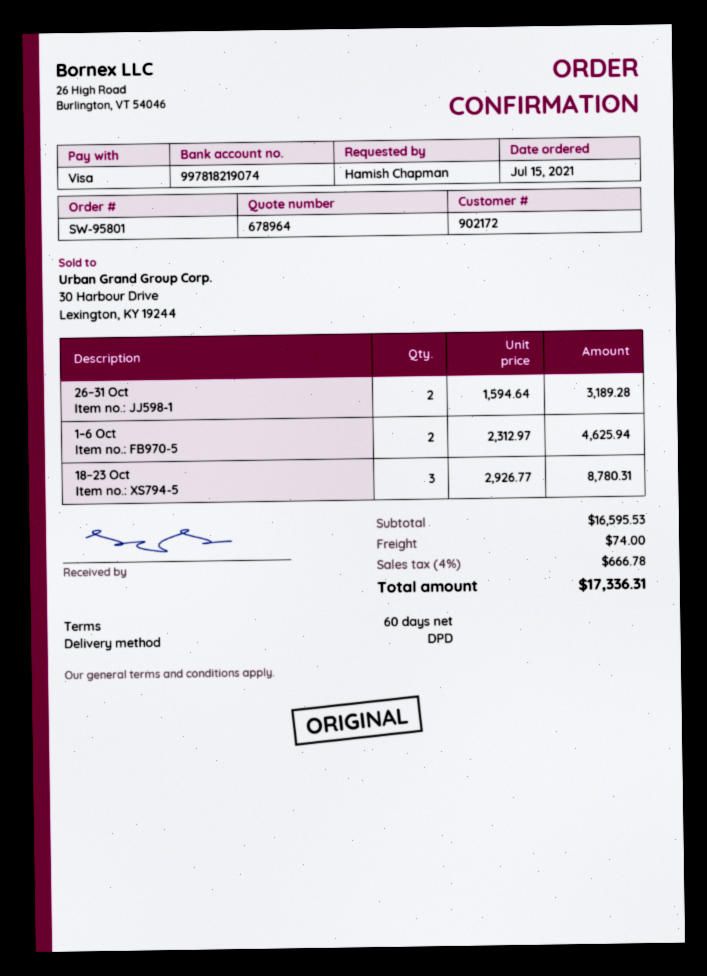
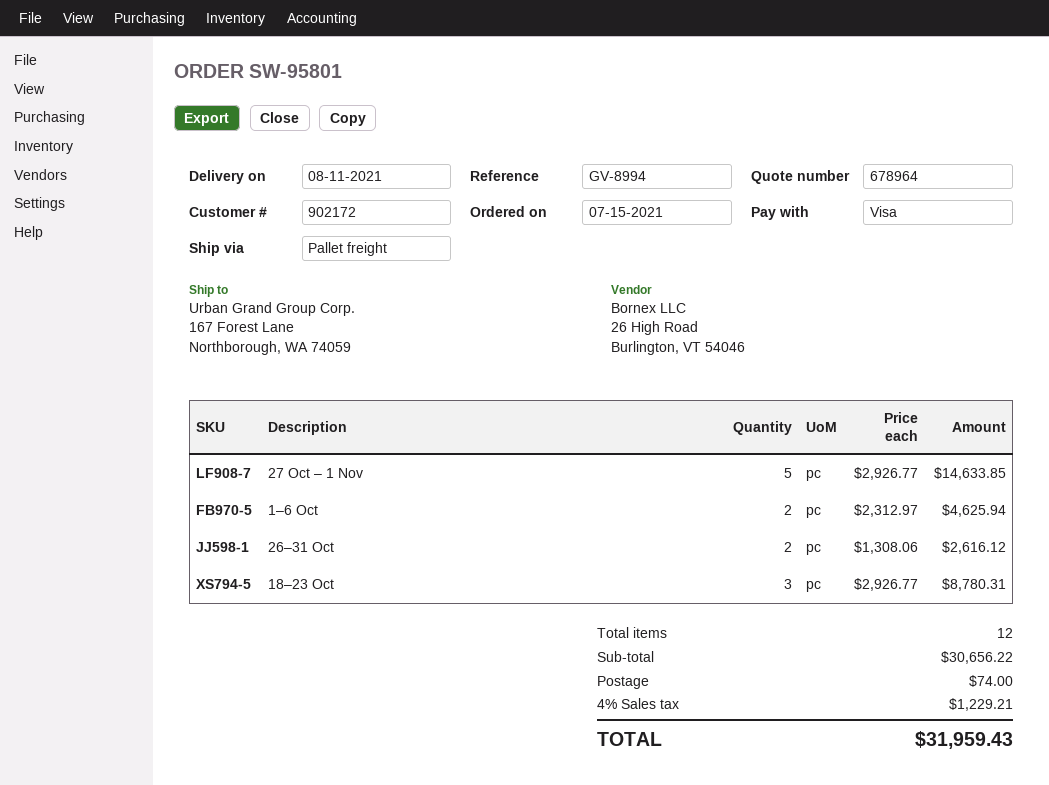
shipping method: DPD -> pallet freight
26–31 Oct: 2 x 1594.64 = 3189.28 -> 2 x 1308.06 = 2616.12
27 Oct – 1 Nov: none -> 5 x 2926.77 = 14633.85
subtotal: 16595.53 -> 30656.22
tax: 4% = 666.78 -> 4% = 1229.21
total: 17336.31 -> 31959.43

